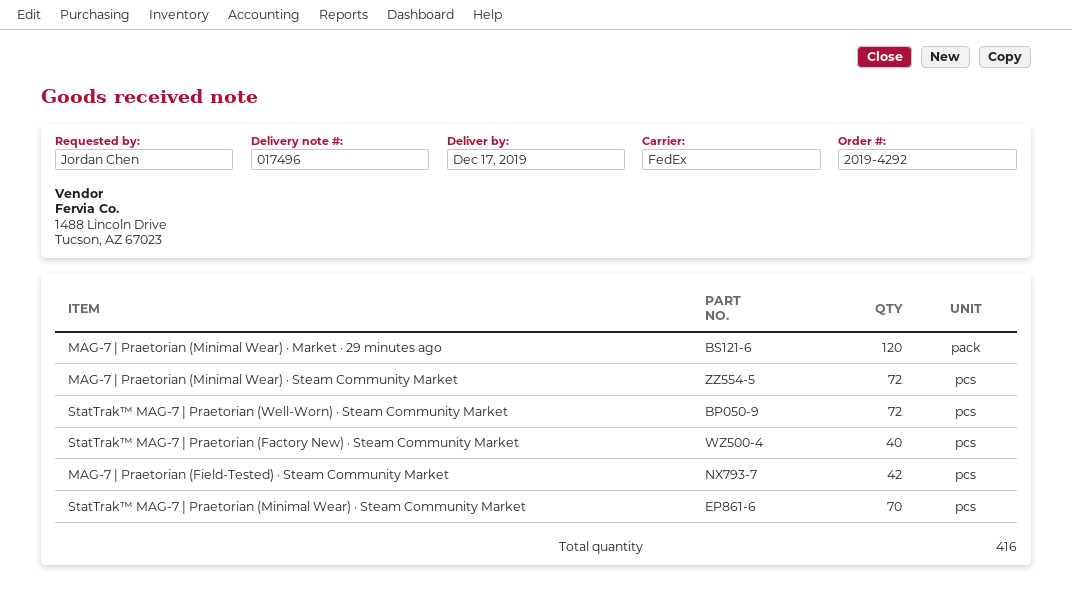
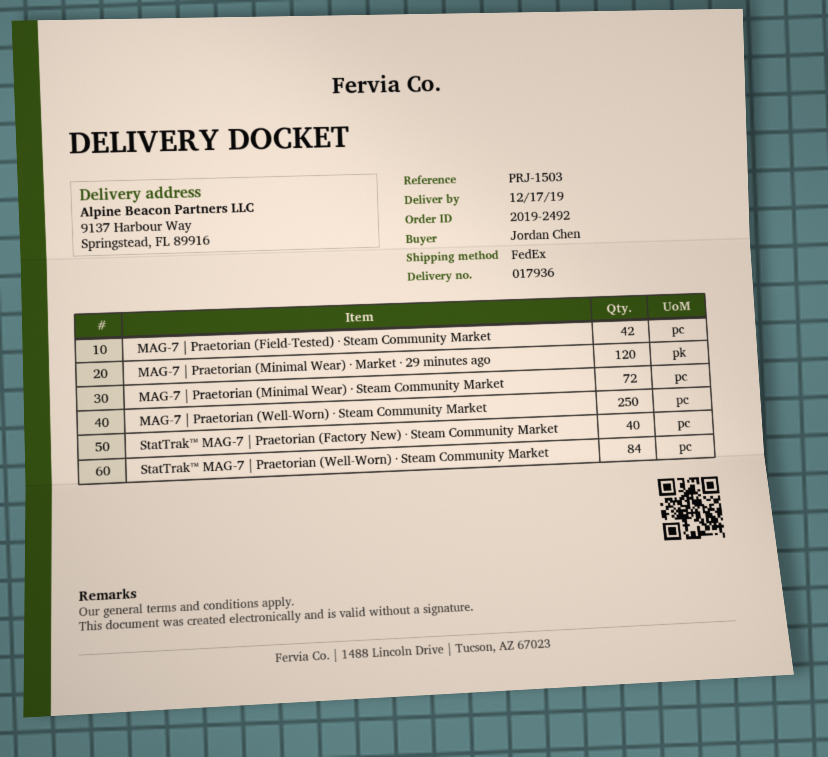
order number: 2019-4292 -> 2019-2492
delivery note number: 017496 -> 017936
StatTrak™ MAG-7 | Praetorian (Well-Worn) · Steam Community Market: 72 -> 84
StatTrak™ MAG-7 | Praetorian (Minimal Wear) · Steam Community Market: 70 -> none
MAG-7 | Praetorian (Well-Worn) · Steam Community Market: none -> 250

